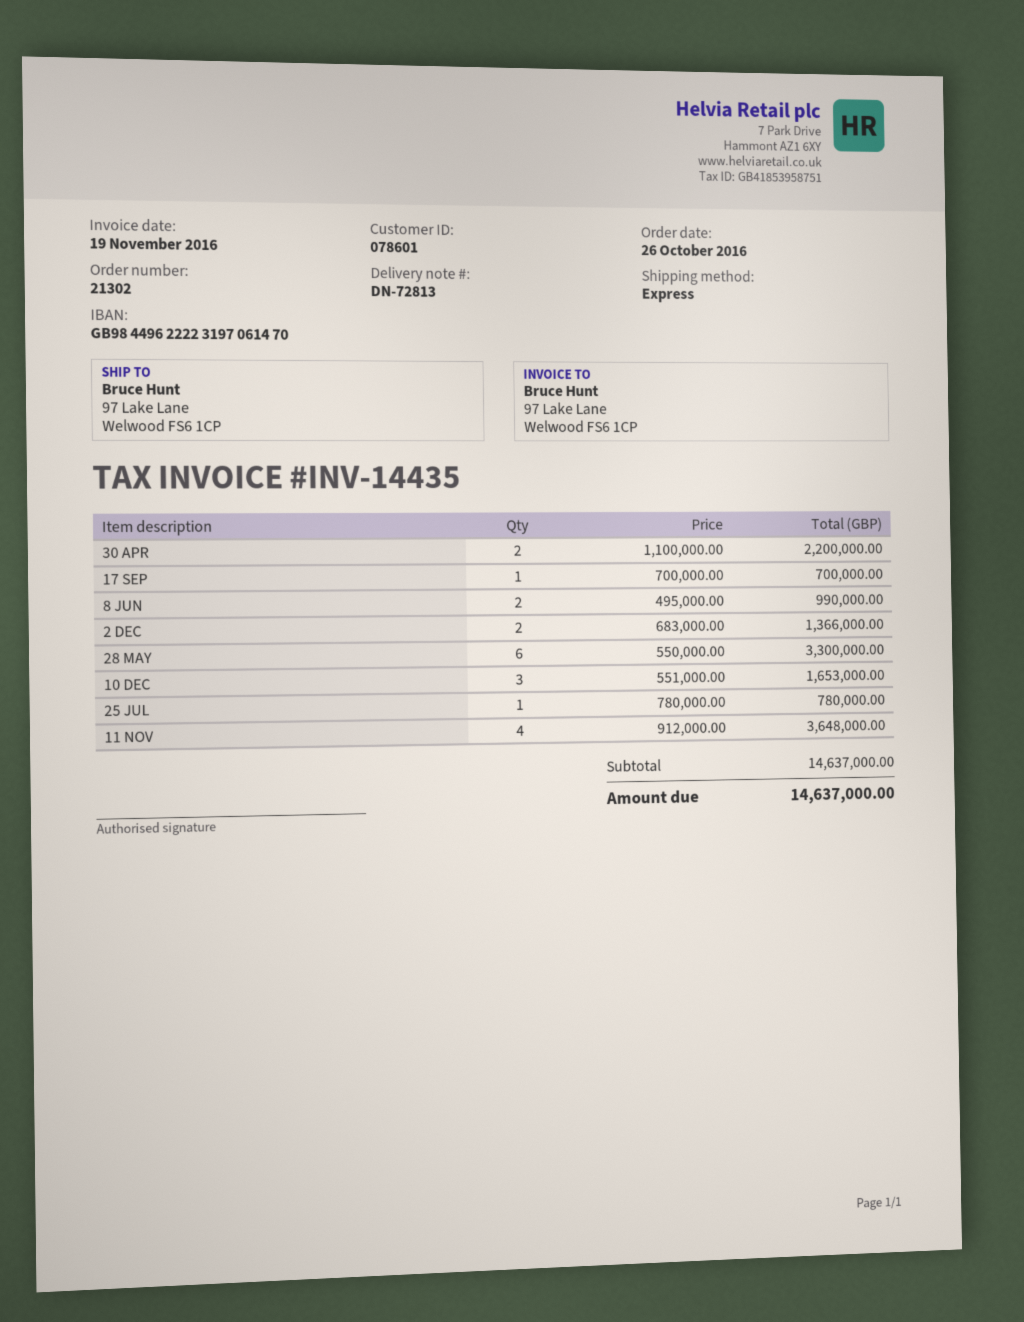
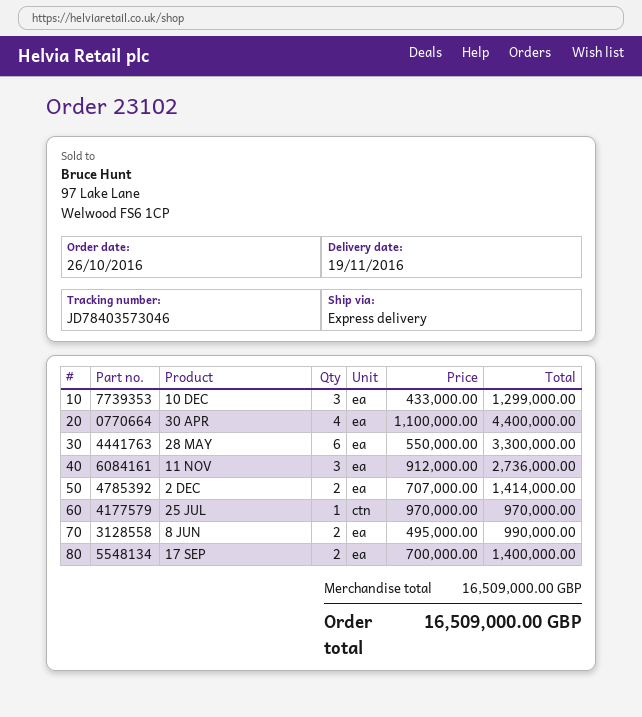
order number: 21302 -> 23102
30 APR: 2 x 1100000.00 = 2200000.00 -> 4 x 1100000.00 = 4400000.00
17 SEP: 1 x 700000.00 = 700000.00 -> 2 x 700000.00 = 1400000.00
2 DEC: 2 x 683000.00 = 1366000.00 -> 2 x 707000.00 = 1414000.00
10 DEC: 3 x 551000.00 = 1653000.00 -> 3 x 433000.00 = 1299000.00
25 JUL: 1 x 780000.00 = 780000.00 -> 1 x 970000.00 = 970000.00
11 NOV: 4 x 912000.00 = 3648000.00 -> 3 x 912000.00 = 2736000.00
subtotal: 14637000.00 -> 16509000.00
total: 14637000.00 -> 16509000.00

